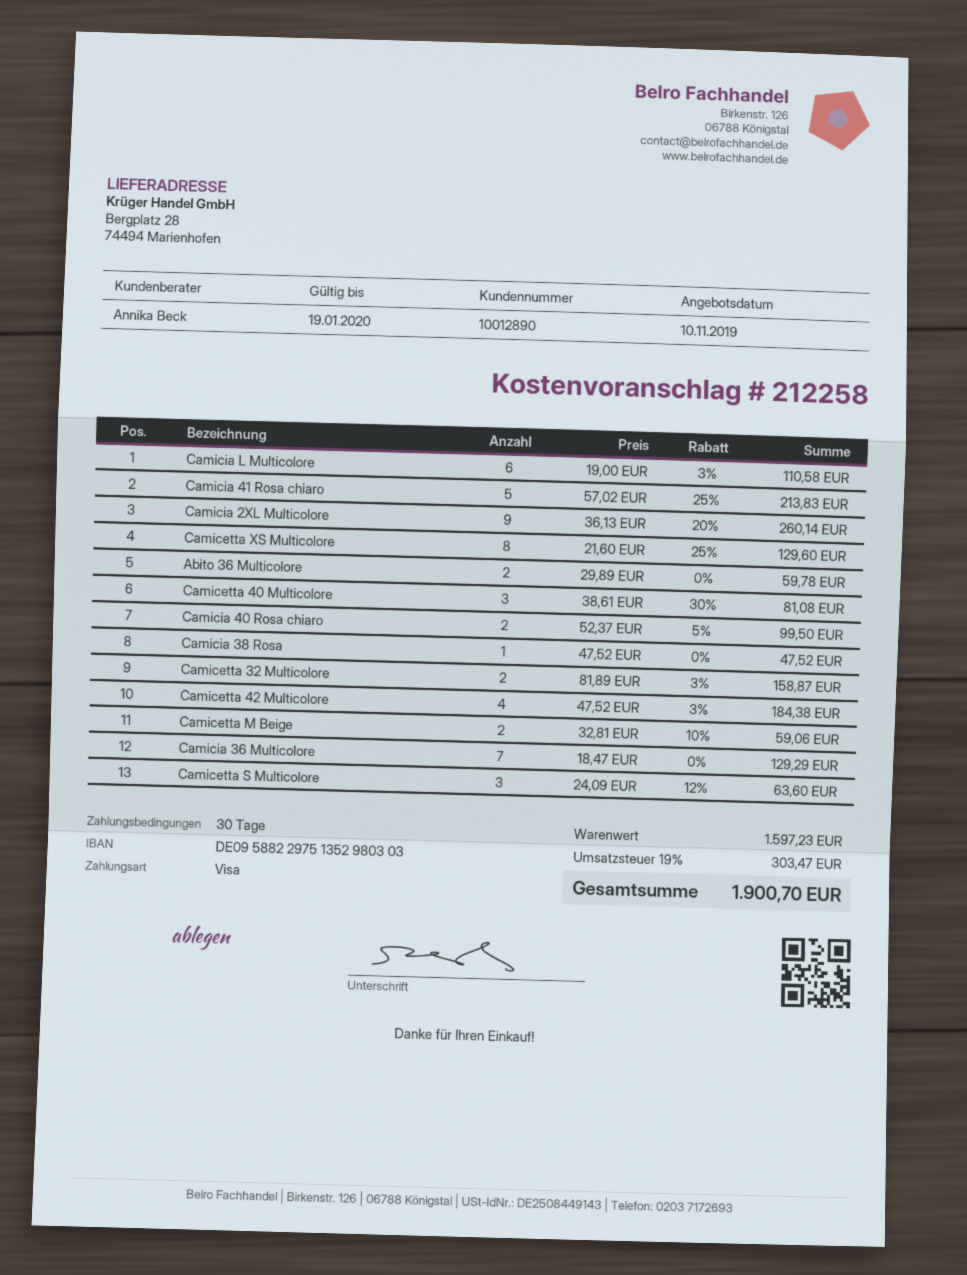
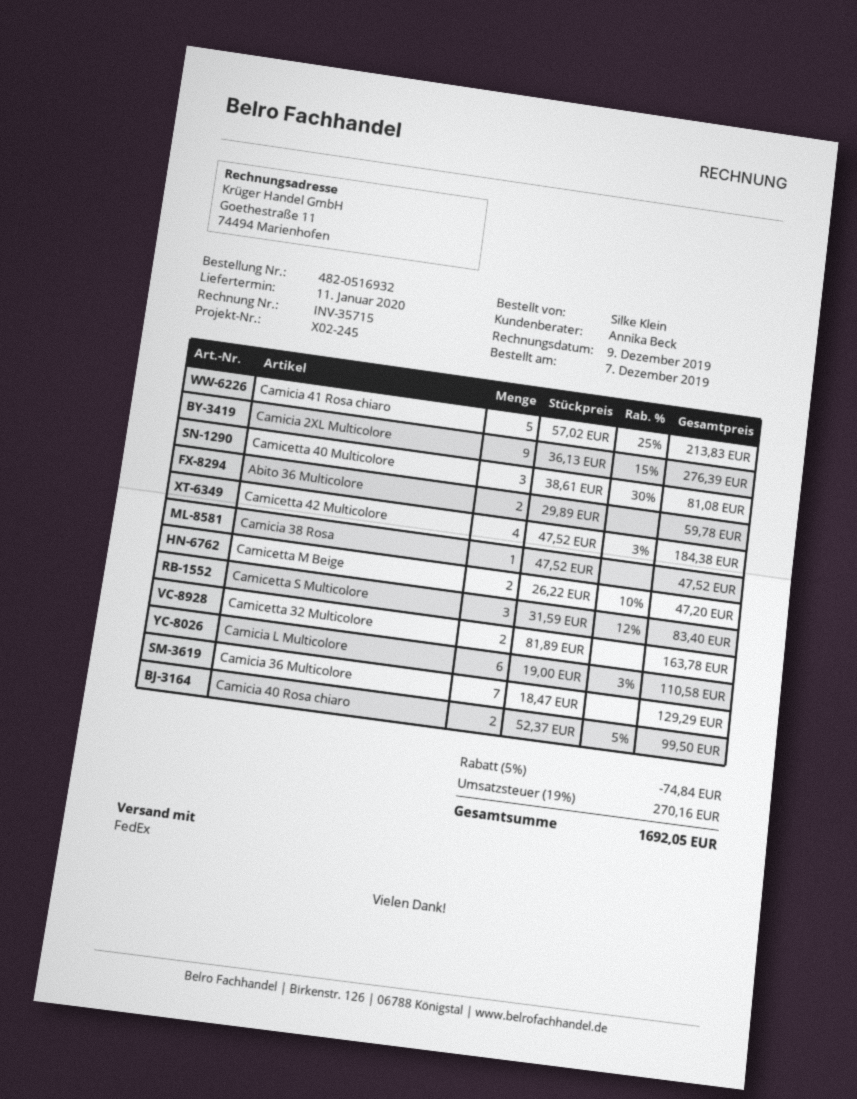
Camicia 2XL Multicolore: 9 x 36.13 - 20% = 260.14 -> 9 x 36.13 - 15% = 276.39
Camicetta XS Multicolore: 8 x 21.60 - 25% = 129.60 -> none
Camicetta 32 Multicolore: 2 x 81.89 - 3% = 158.87 -> 2 x 81.89 = 163.78
Camicetta M Beige: 2 x 32.81 - 10% = 59.06 -> 2 x 26.22 - 10% = 47.20
Camicetta S Multicolore: 3 x 24.09 - 12% = 63.60 -> 3 x 31.59 - 12% = 83.40
discount: none -> 5% = 74.84
tax: 19% = 303.47 -> 19% = 270.16
total: 1900.70 -> 1692.05

